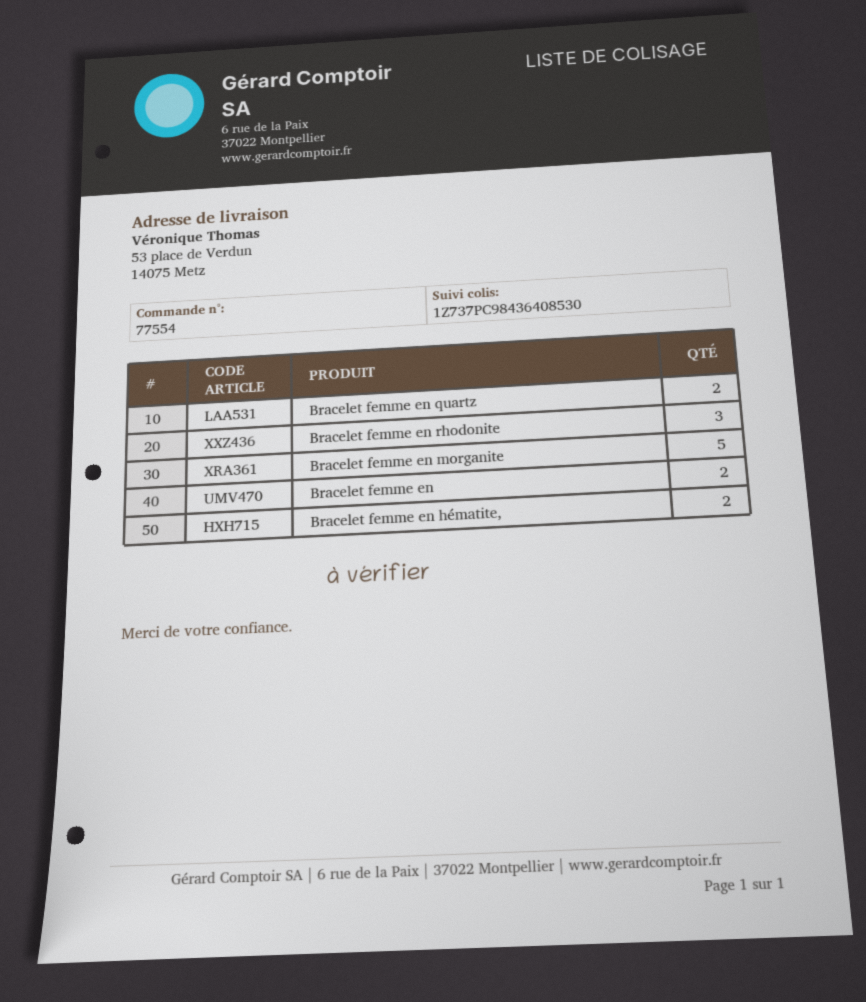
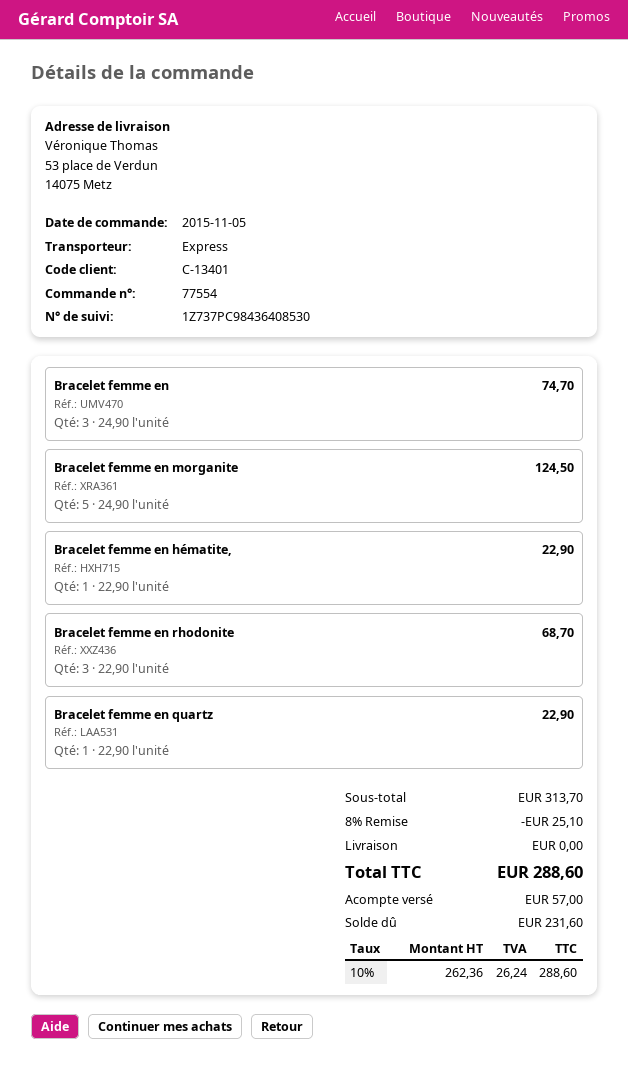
Bracelet femme en quartz: 2 -> 1
Bracelet femme en: 2 -> 3
Bracelet femme en hématite,: 2 -> 1

